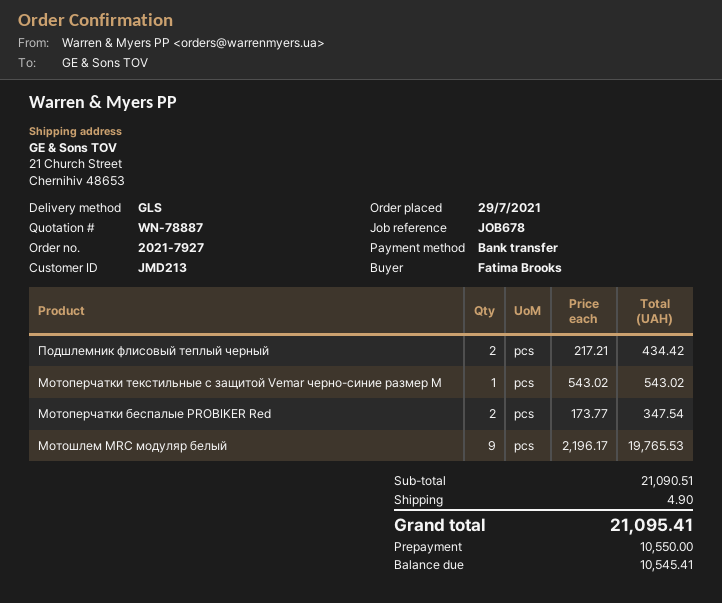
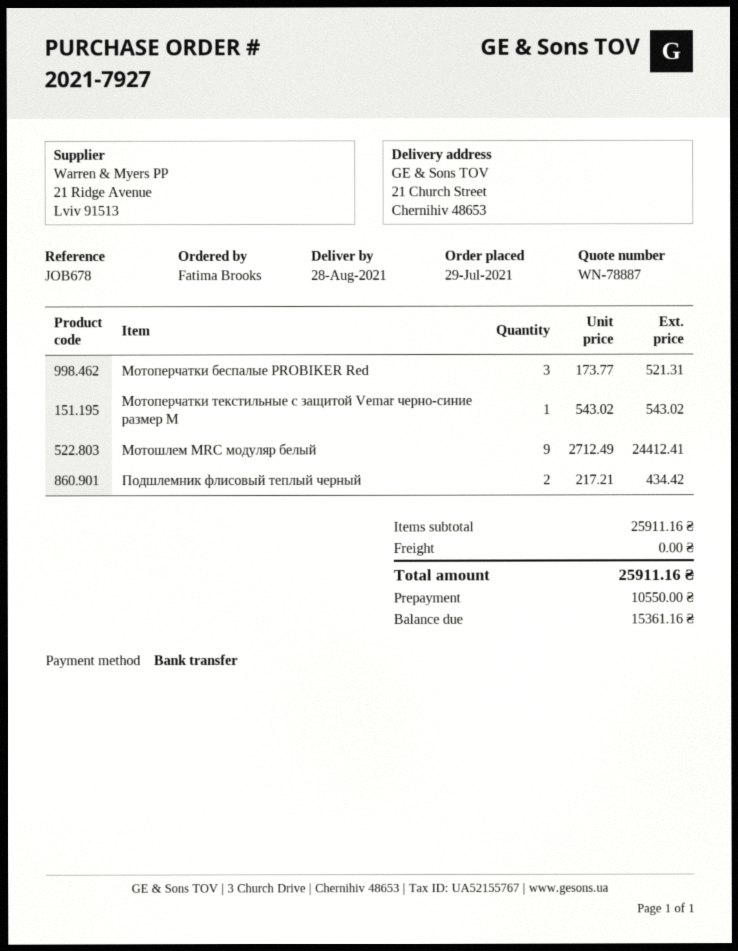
Мотоперчатки беспалые PROBIKER Red: 2 x 173.77 = 347.54 -> 3 x 173.77 = 521.31
Мотошлем MRC модуляр белый: 9 x 2196.17 = 19765.53 -> 9 x 2712.49 = 24412.41
subtotal: 21090.51 -> 25911.16
shipping: 4.90 -> 0.00
total: 21095.41 -> 25911.16
balance: 10545.41 -> 15361.16

